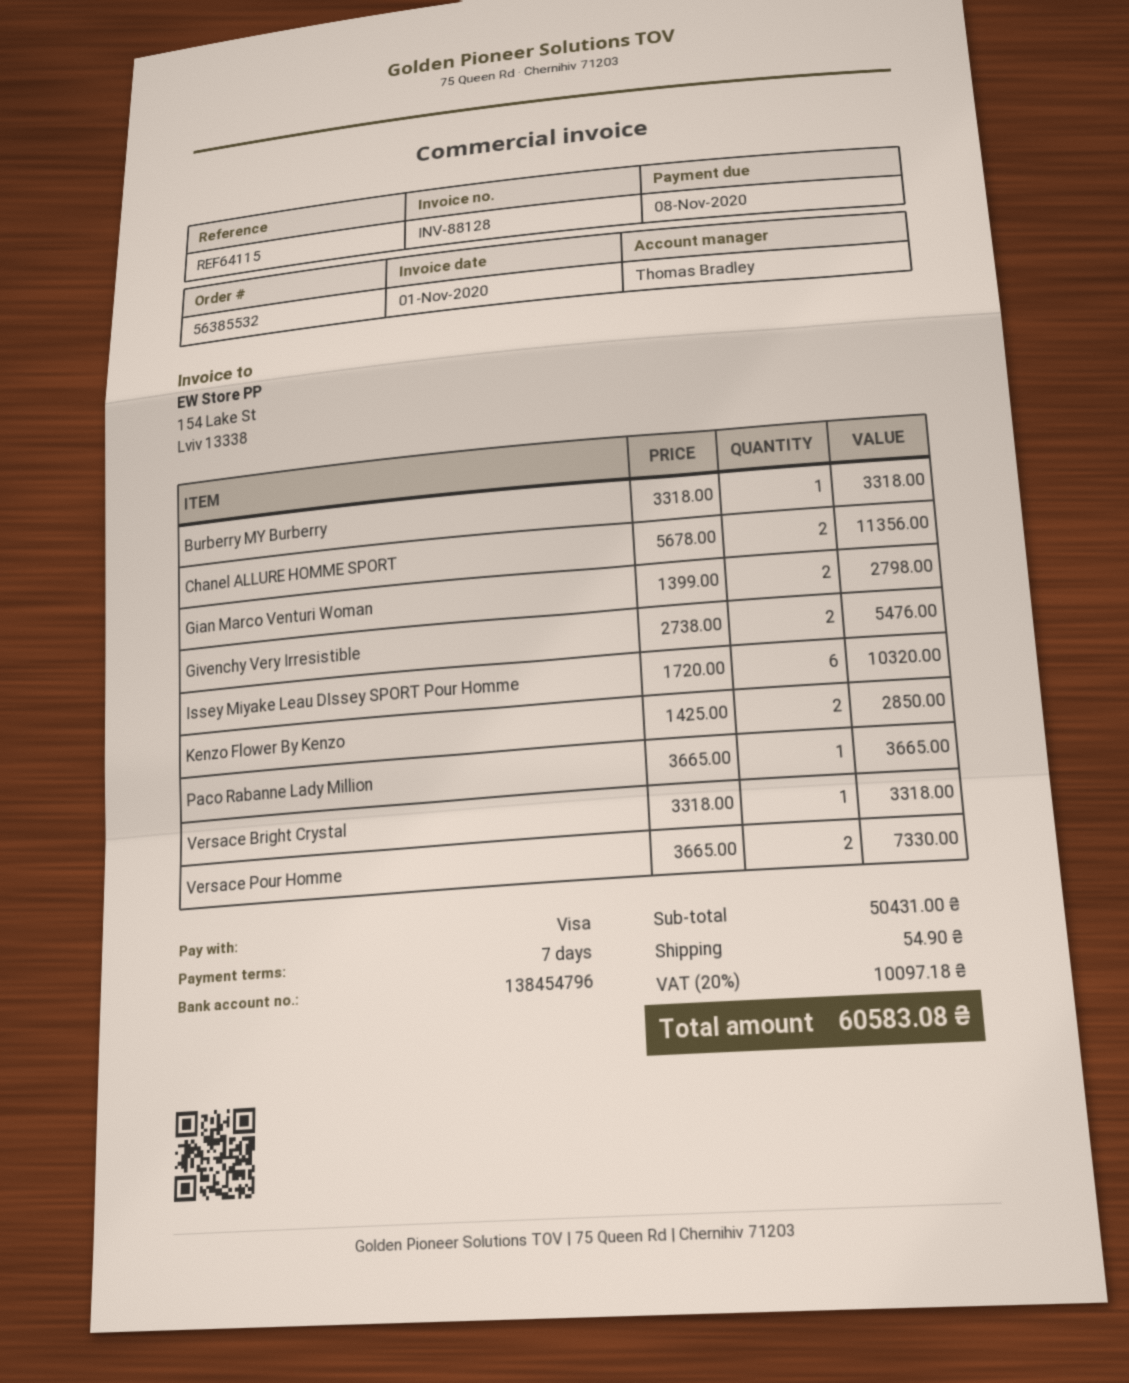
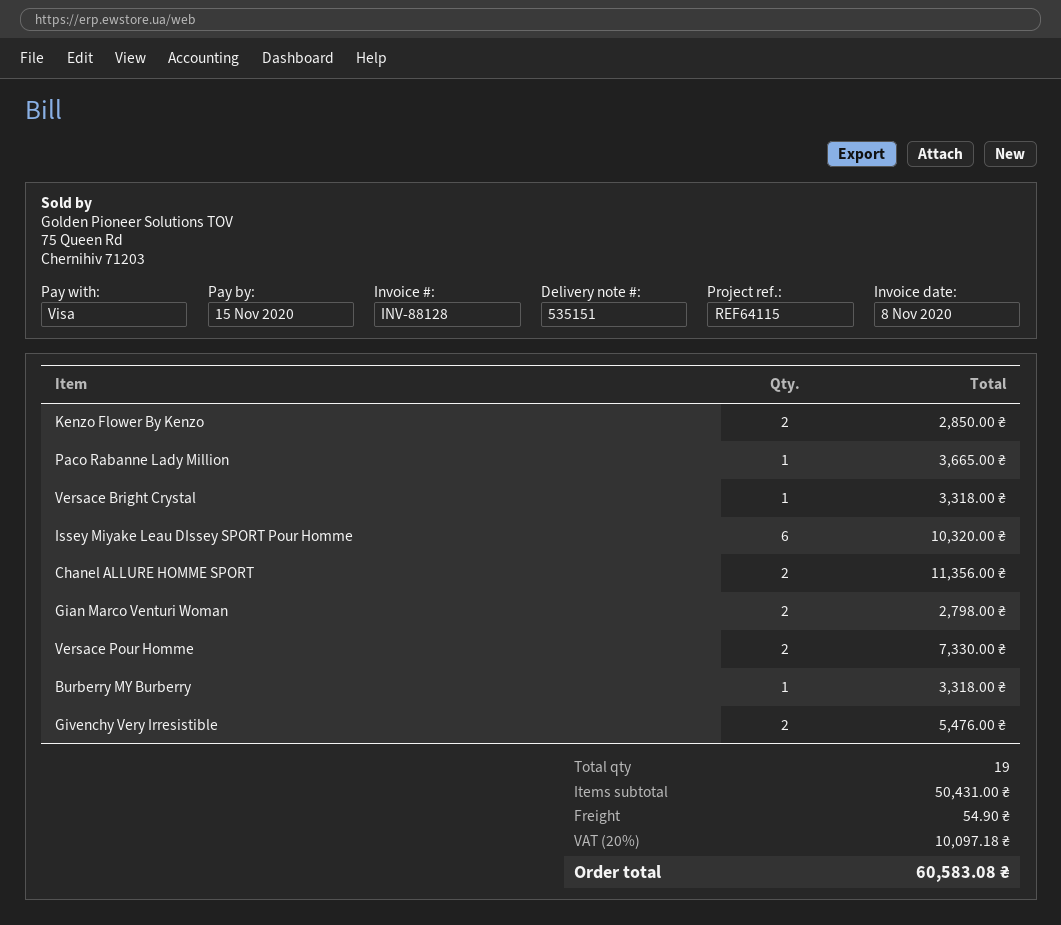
invoice date: 2020-11-01 -> 2020-11-08
due date: 2020-11-08 -> 2020-11-15

